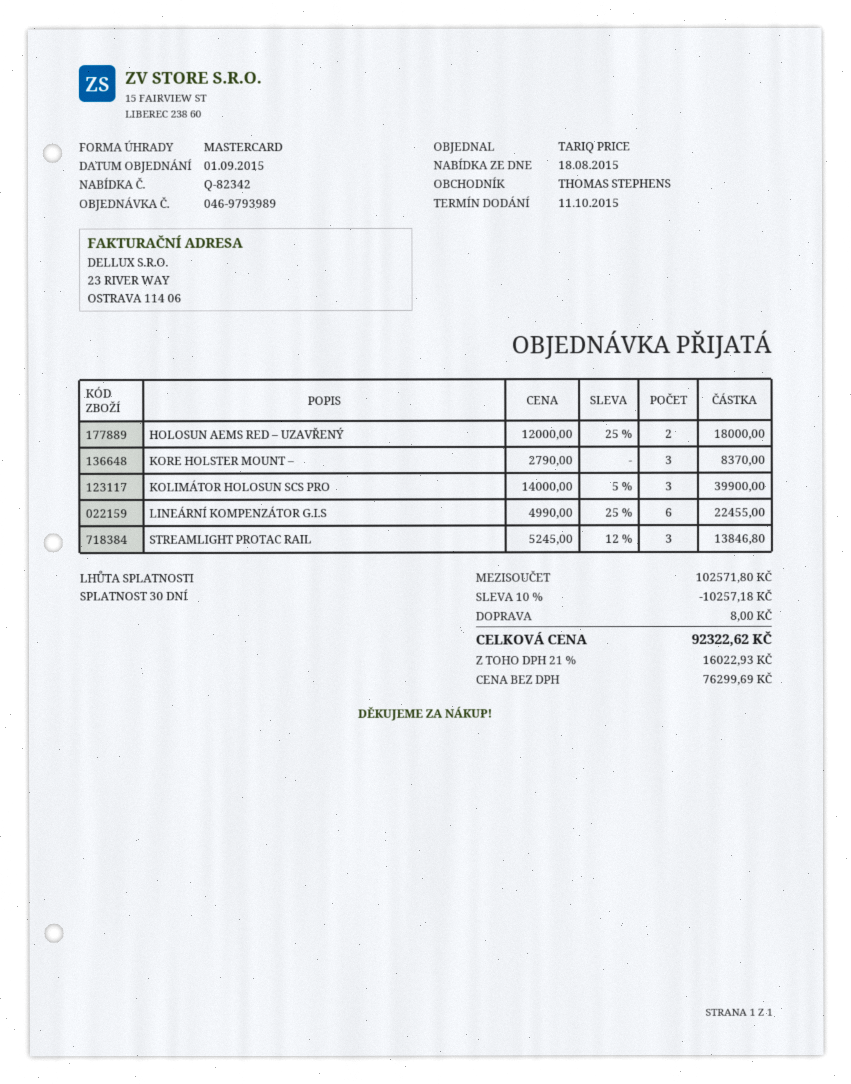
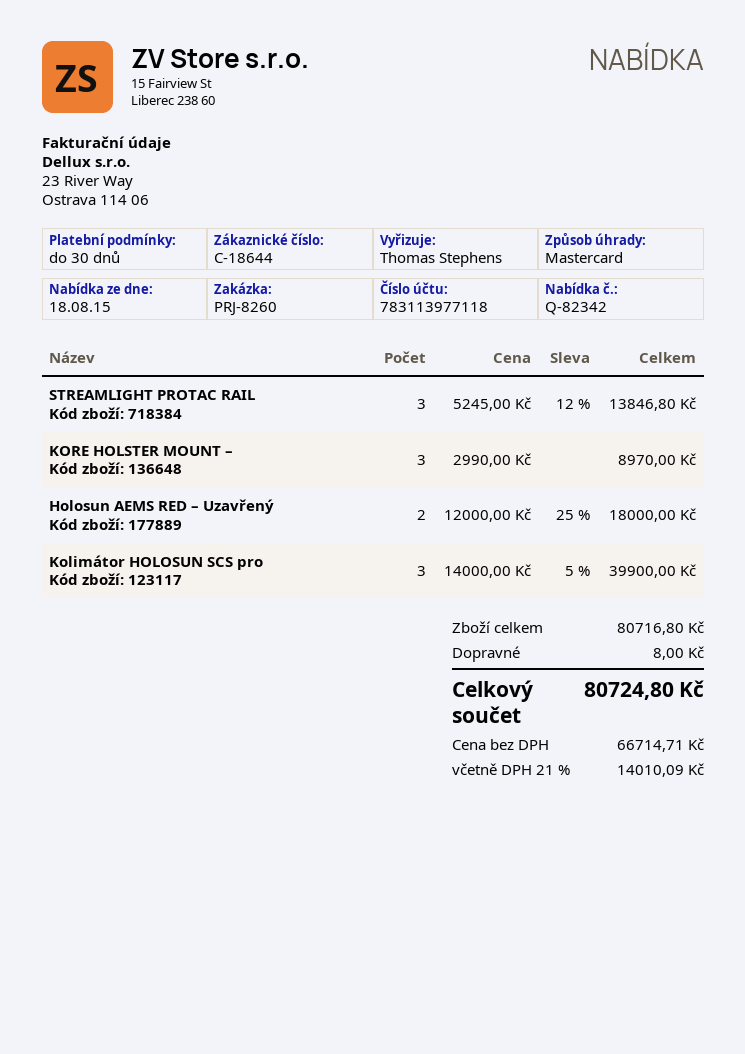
KORE HOLSTER MOUNT –: 3 x 2790.00 = 8370.00 -> 3 x 2990.00 = 8970.00
LINEÁRNÍ KOMPENZÁTOR G.I.S: 6 x 4990.00 - 25% = 22455.00 -> none
subtotal: 102571.80 -> 80716.80
discount: 10% = 10257.18 -> none
net: 76299.69 -> 66714.71
tax: 21% = 16022.93 -> 21% = 14010.09
total: 92322.62 -> 80724.80

